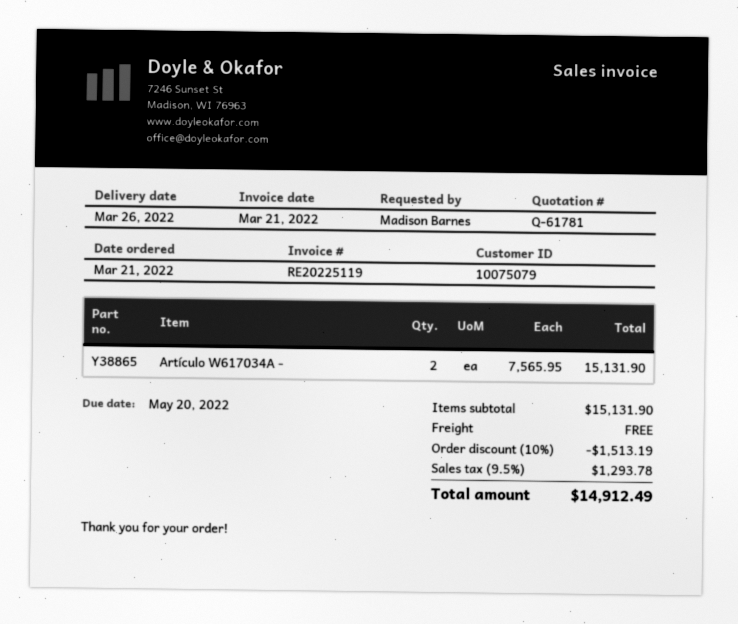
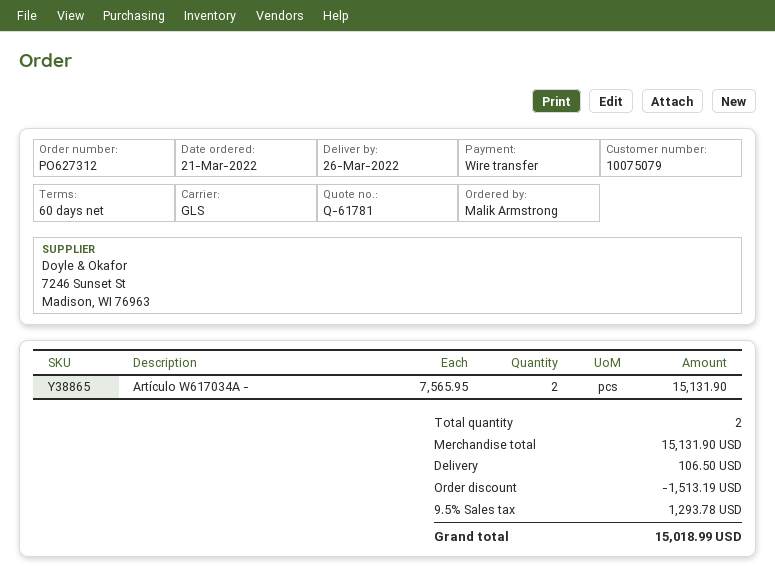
ordered by: Madison Barnes -> Malik Armstrong
shipping: 0.00 -> 106.50
total: 14912.49 -> 15018.99

